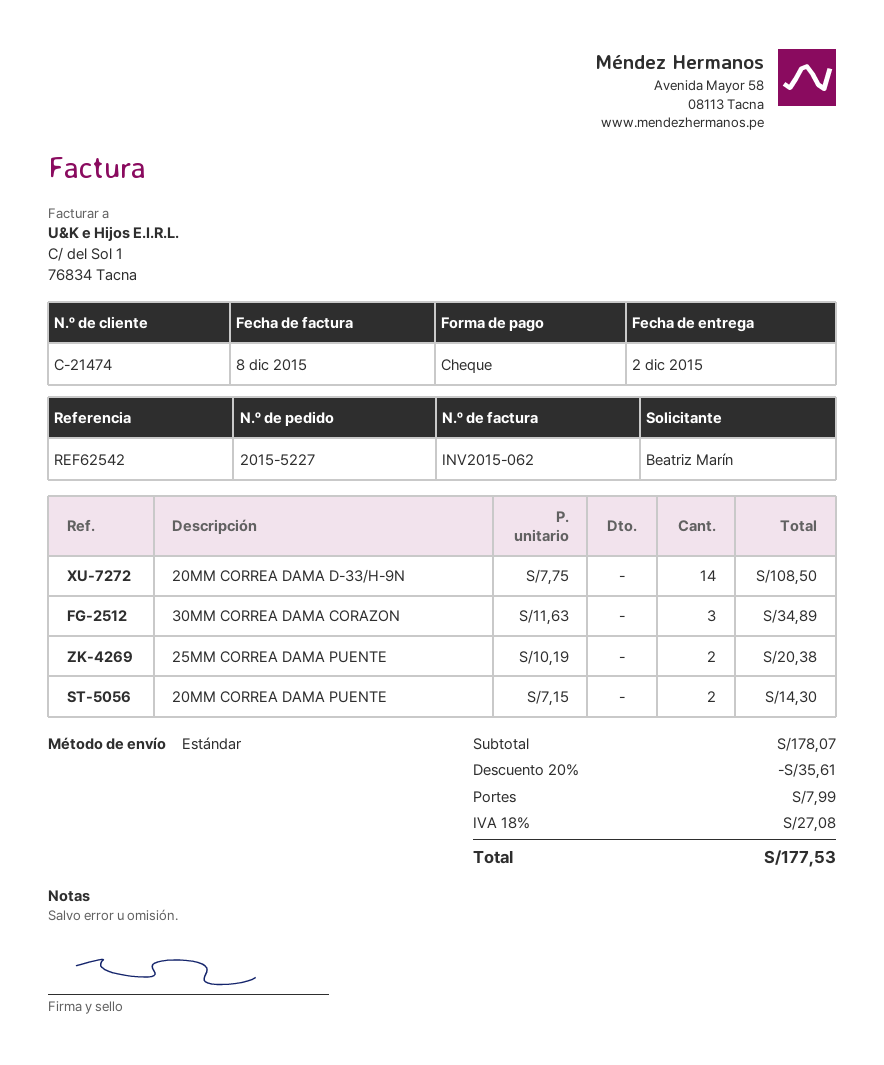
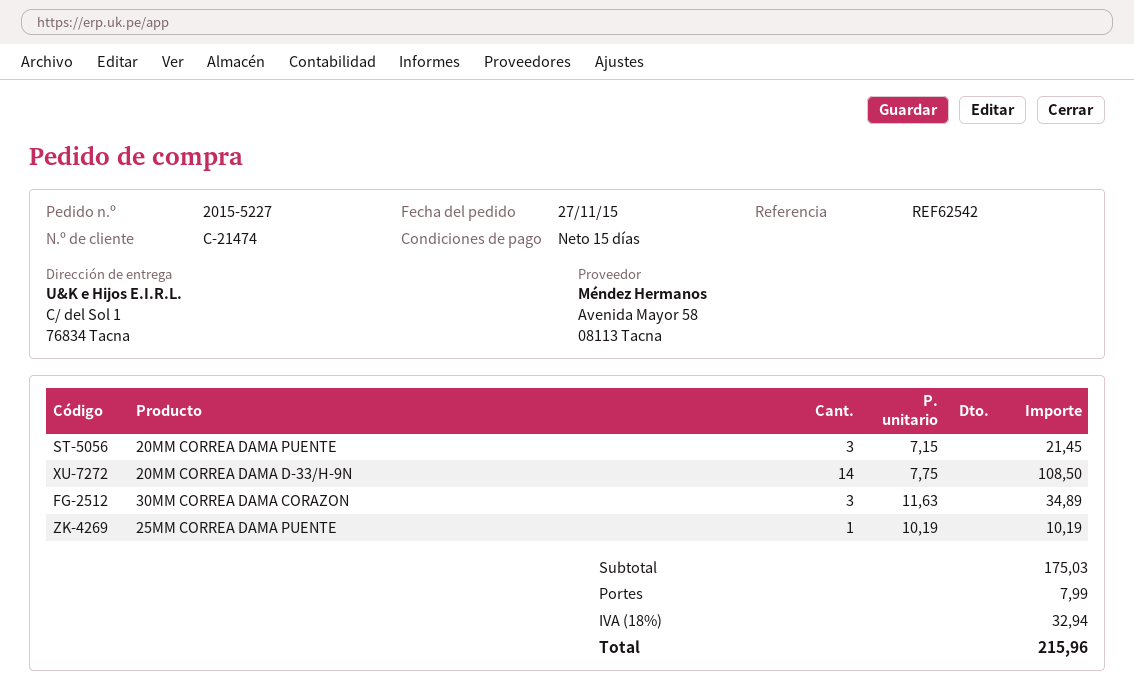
25MM CORREA DAMA PUENTE: 2 x 10.19 = 20.38 -> 1 x 10.19 = 10.19
20MM CORREA DAMA PUENTE: 2 x 7.15 = 14.30 -> 3 x 7.15 = 21.45
subtotal: 178.07 -> 175.03
discount: 20% = 35.61 -> none
tax: 18% = 27.08 -> 18% = 32.94
total: 177.53 -> 215.96

